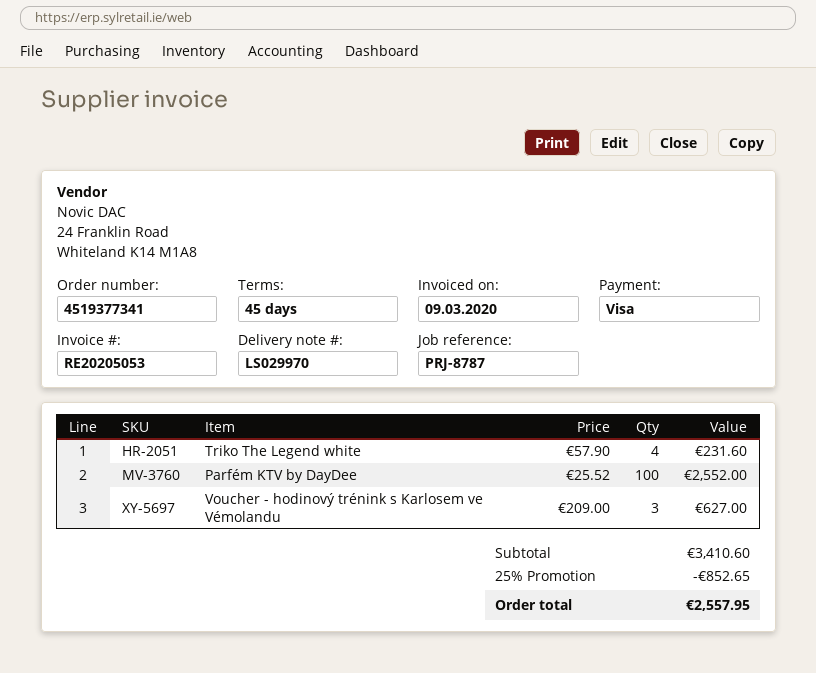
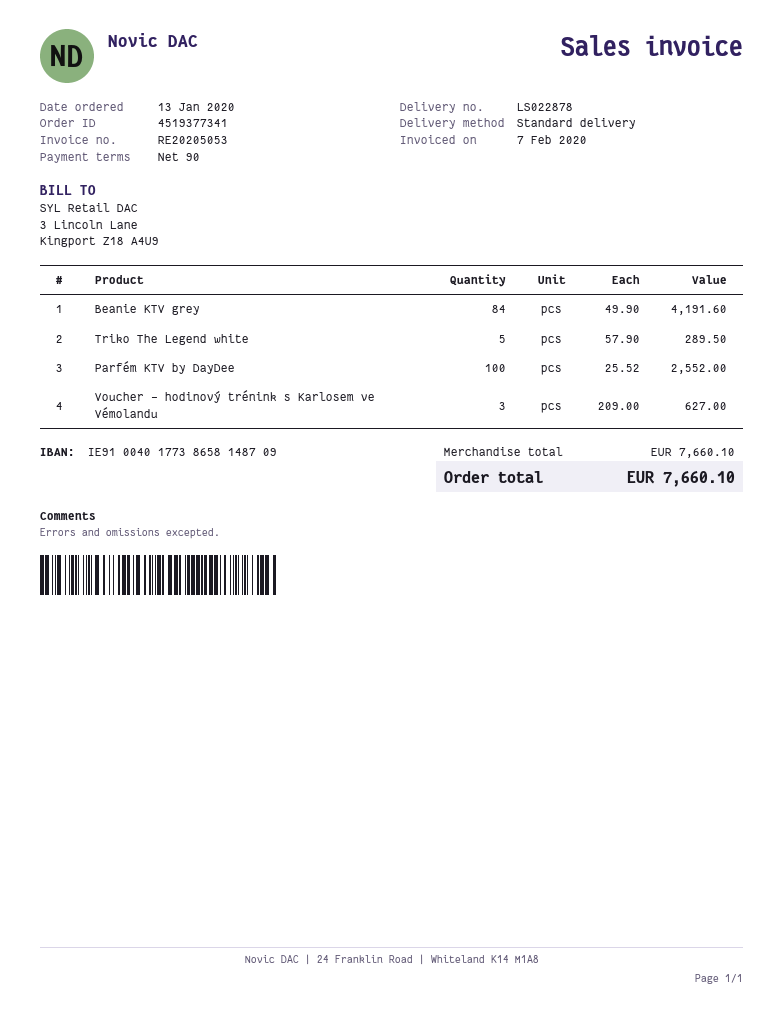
delivery note number: LS029970 -> LS022878
invoice date: 2020-03-09 -> 2020-02-07
payment terms: 45 days -> 90 days
Triko The Legend white: 4 x 57.90 = 231.60 -> 5 x 57.90 = 289.50
Beanie KTV grey: none -> 84 x 49.90 = 4191.60
subtotal: 3410.60 -> 7660.10
discount: 25% = 852.65 -> none
total: 2557.95 -> 7660.10

